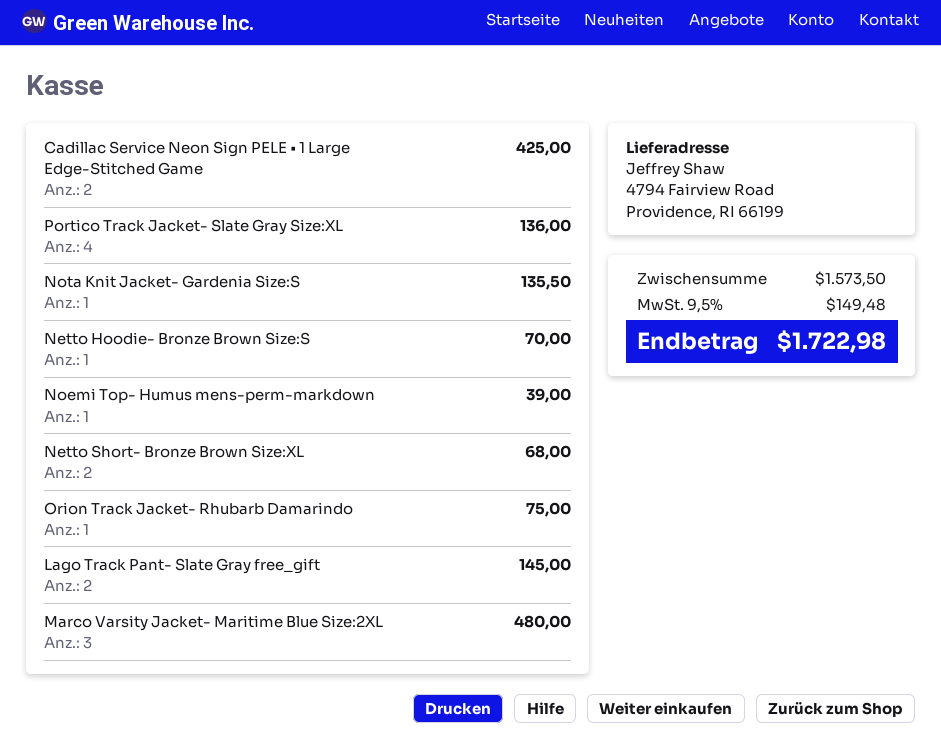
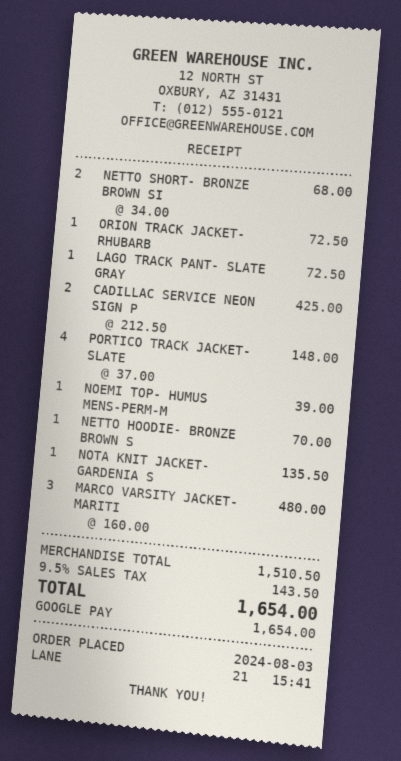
Portico Track Jacket- Slate Gray Size:XL: 4 for 136.00 -> 4 for 148.00
Orion Track Jacket- Rhubarb Damarindo: 1 for 75.00 -> 1 for 72.50
Lago Track Pant- Slate Gray free_gift: 2 for 145.00 -> 1 for 72.50
subtotal: 1573.50 -> 1510.50
tax: 9.5% = 149.48 -> 9.5% = 143.50
total: 1722.98 -> 1654.00

